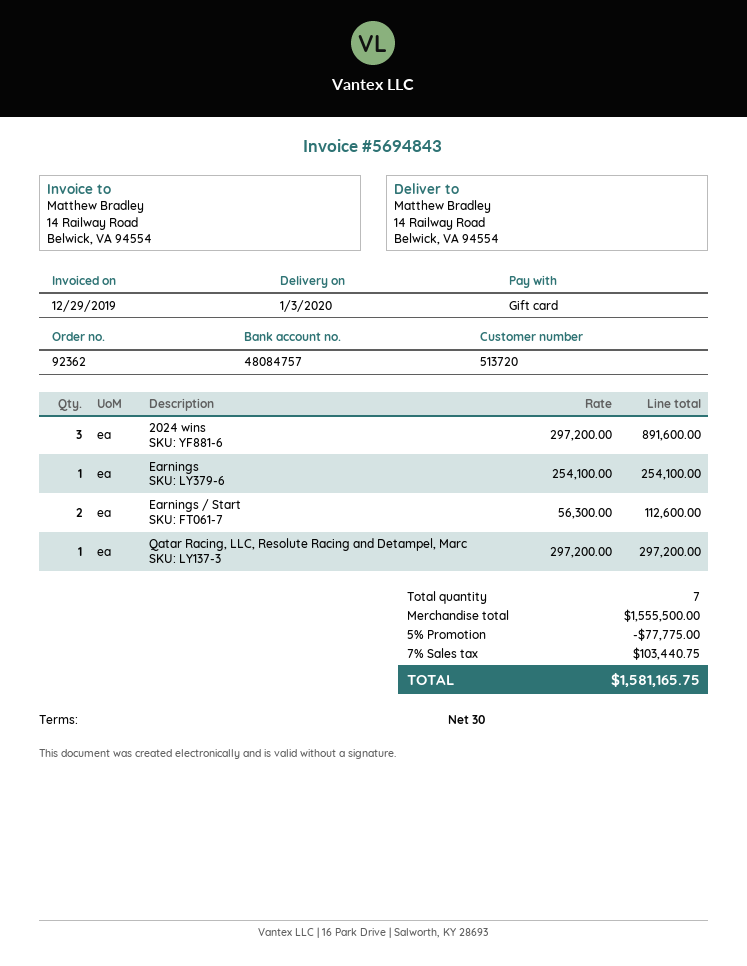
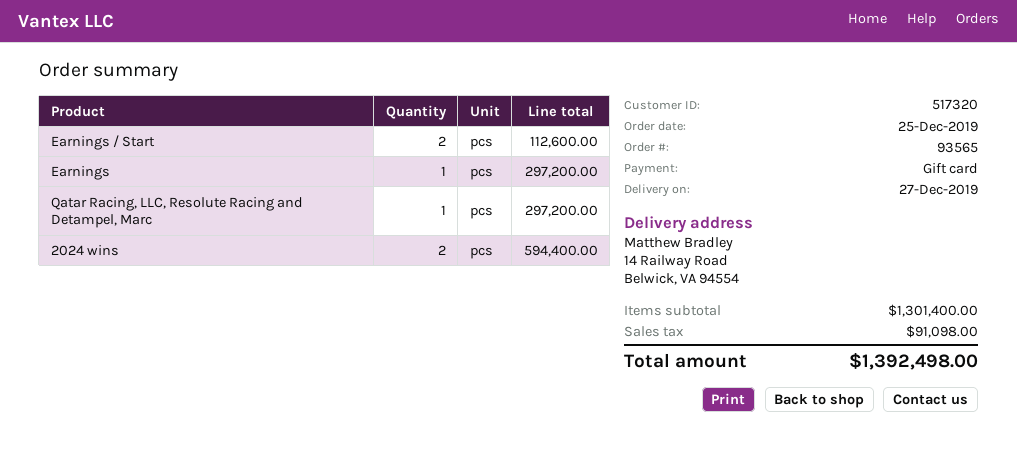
order number: 92362 -> 93565
delivery date: 2020-01-03 -> 2019-12-27
customer number: 513720 -> 517320
2024 wins: 3 for 891600.00 -> 2 for 594400.00
Earnings: 1 for 254100.00 -> 1 for 297200.00
subtotal: 1555500.00 -> 1301400.00
discount: 5% = 77775.00 -> none
tax: 103440.75 -> 91098.00
total: 1581165.75 -> 1392498.00

